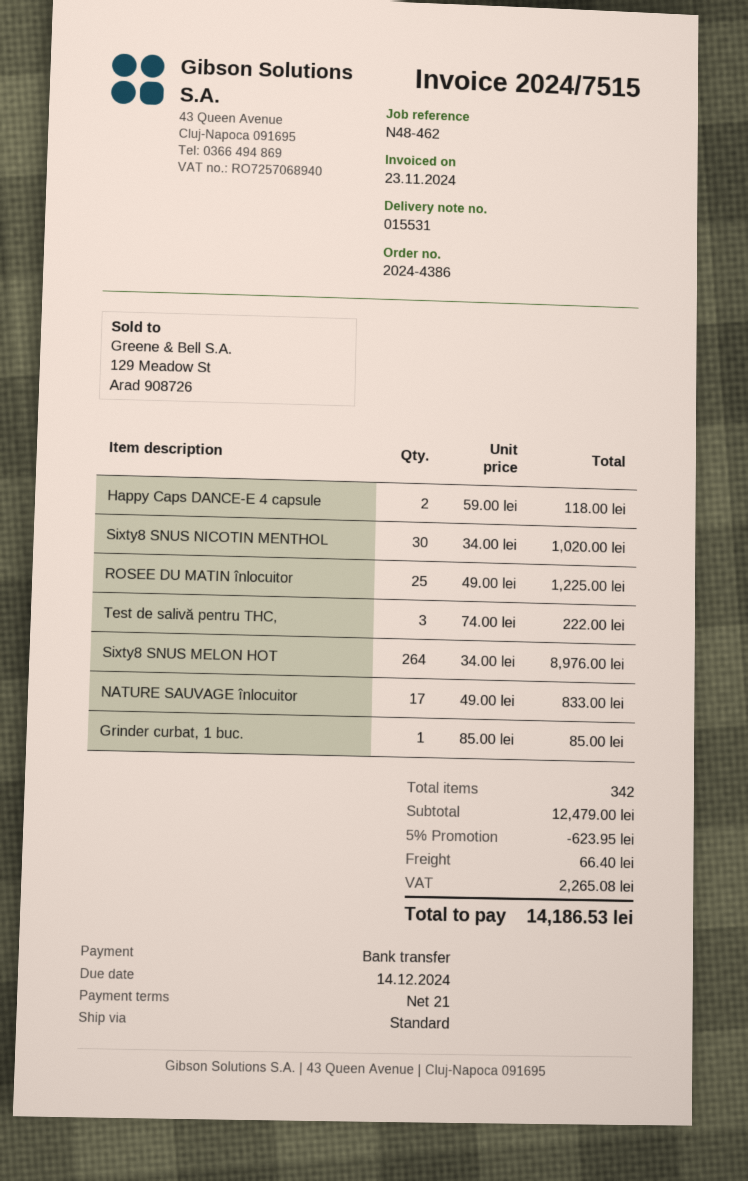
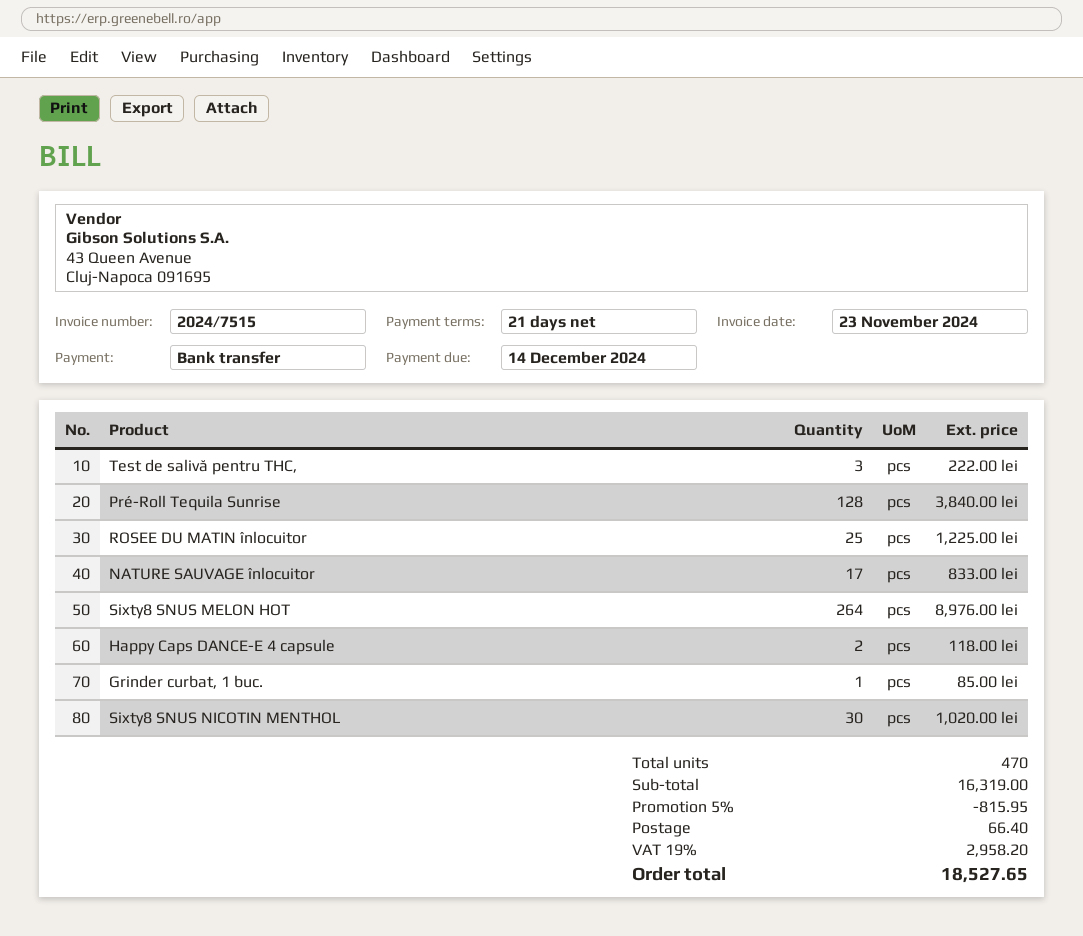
Pré-Roll Tequila Sunrise: none -> 128 for 3840.00
total quantity: 342 -> 470
subtotal: 12479.00 -> 16319.00
discount: 5% = 623.95 -> 5% = 815.95
tax: 2265.08 -> 2958.20
total: 14186.53 -> 18527.65

